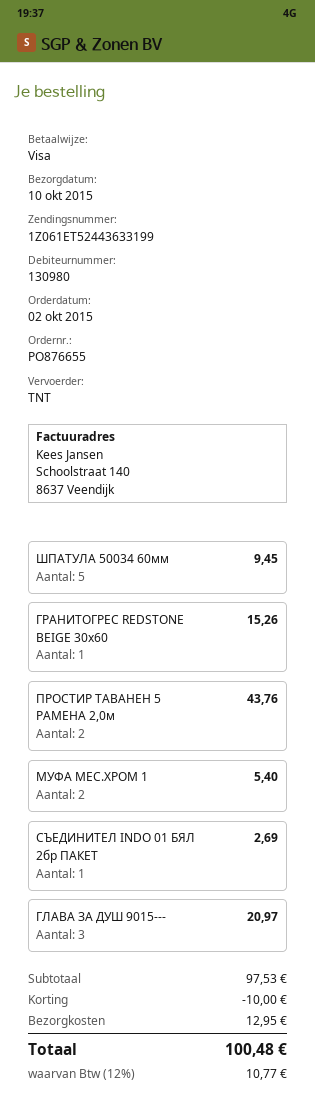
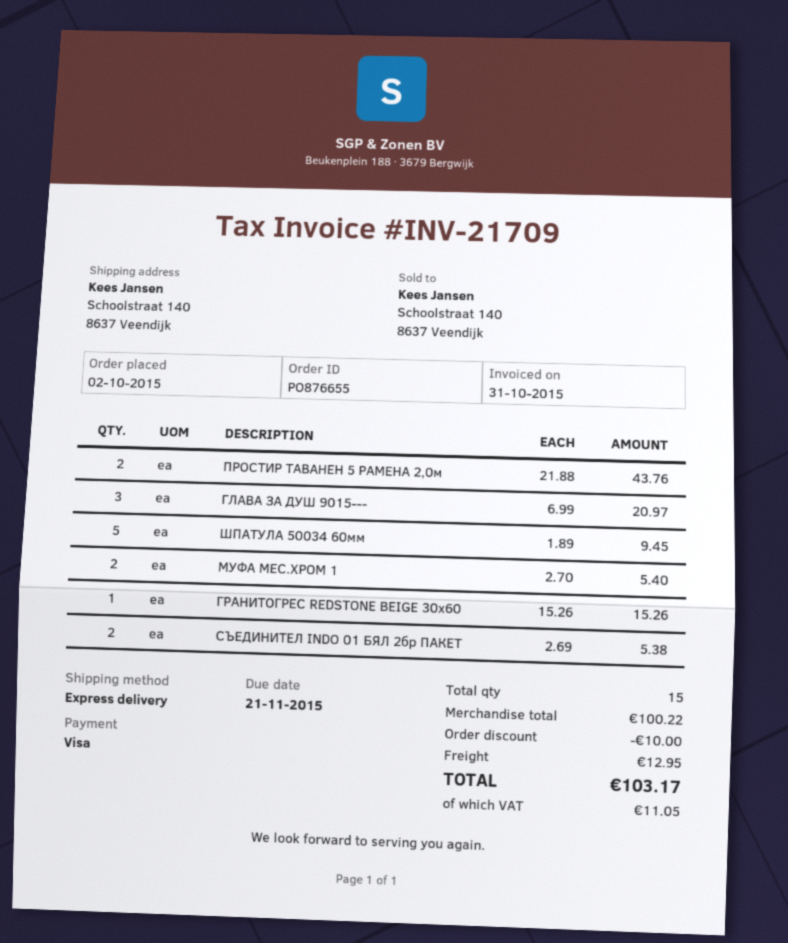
shipping method: TNT -> express
СЪЕДИНИТЕЛ INDO 01 БЯЛ 2бр ПАКЕТ: 1 for 2.69 -> 2 for 5.38
subtotal: 97.53 -> 100.22
tax: 10.77 -> 11.05
total: 100.48 -> 103.17

